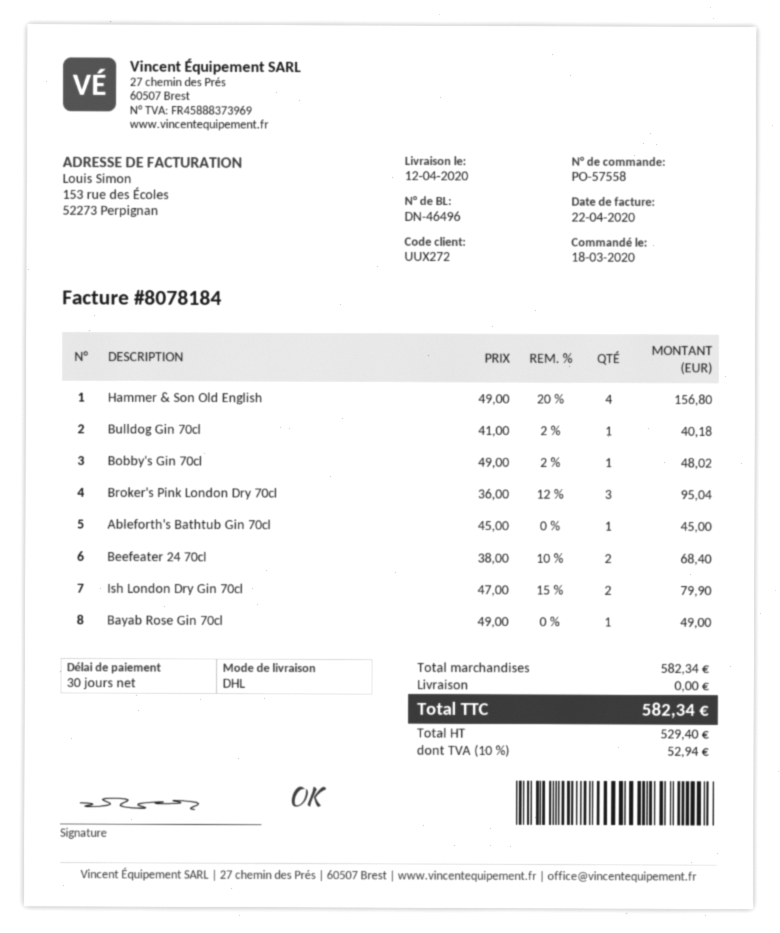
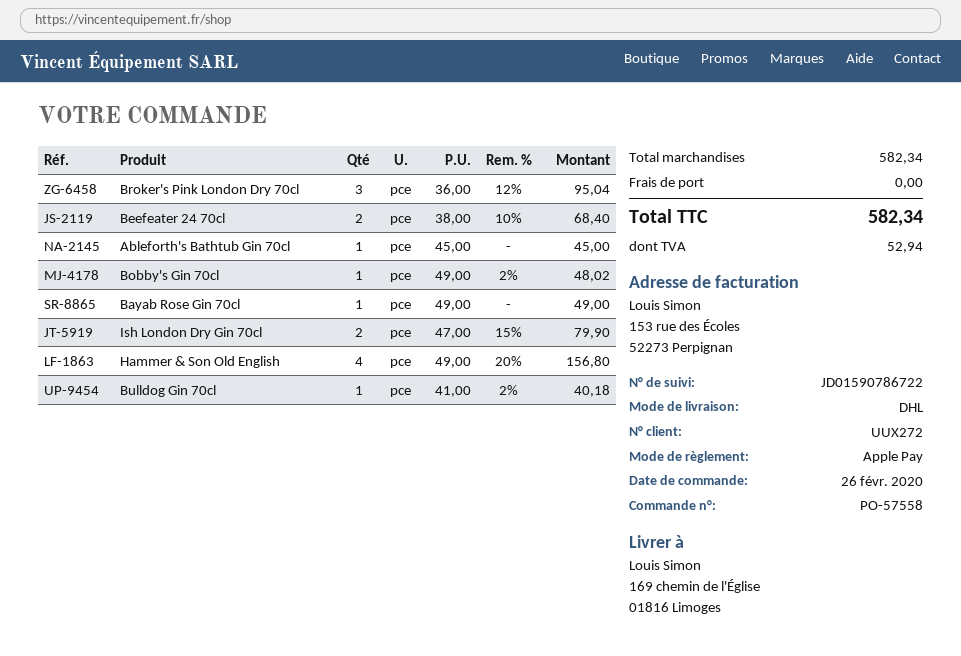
order date: 2020-03-18 -> 2020-02-26

